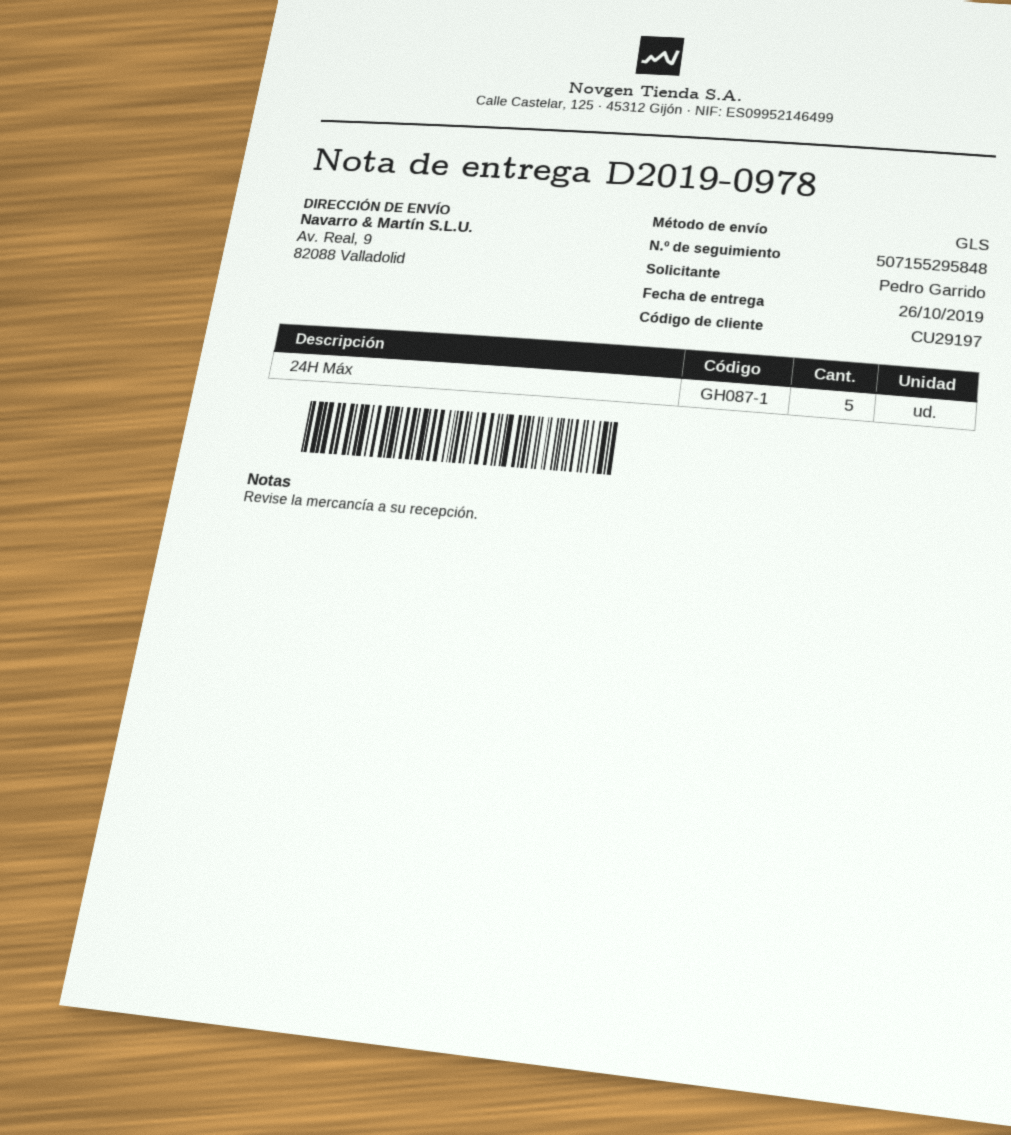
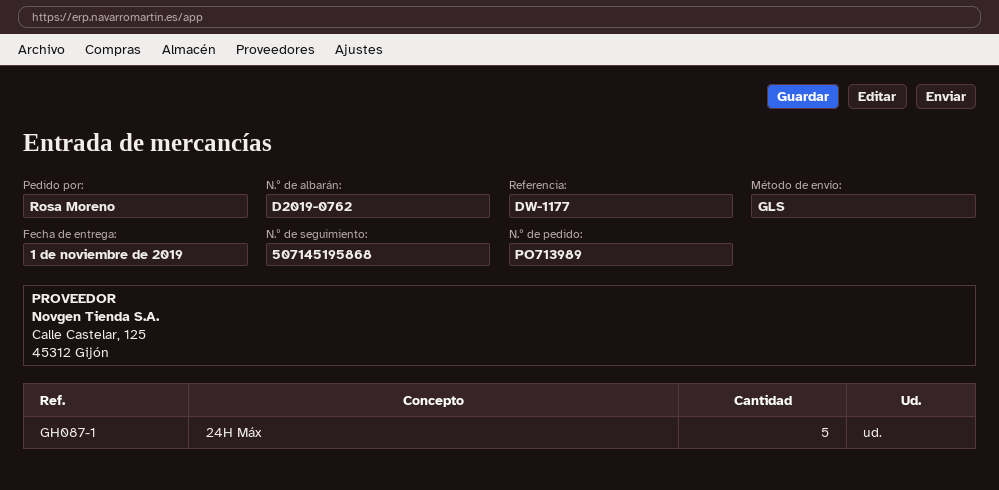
delivery note number: D2019-0978 -> D2019-0762
delivery date: 2019-10-26 -> 2019-11-01
ordered by: Pedro Garrido -> Rosa Moreno
tracking number: 507155295848 -> 507145195868

